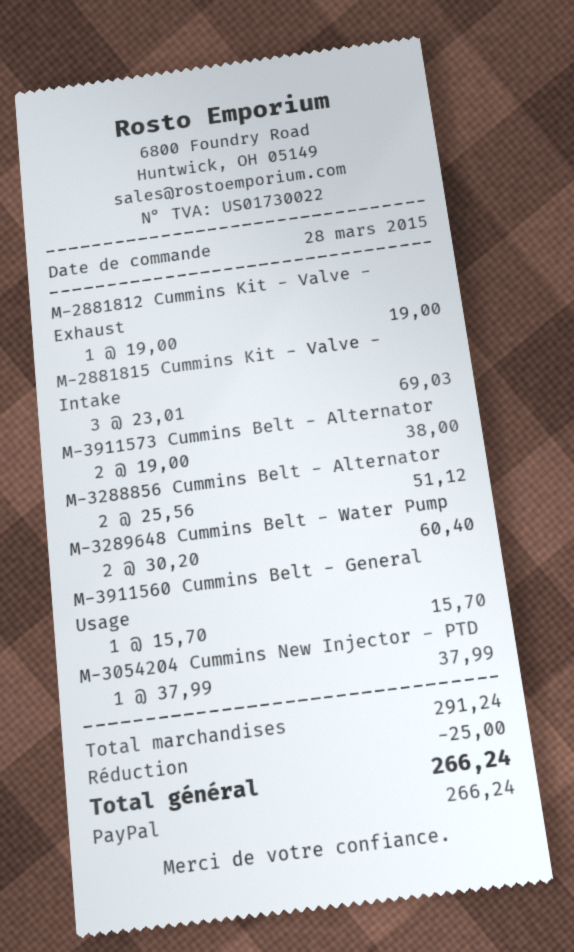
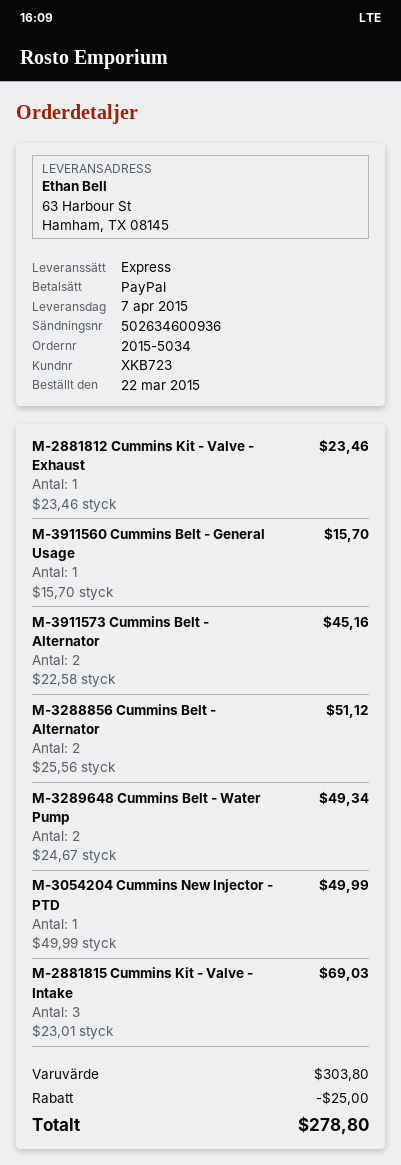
order date: 2015-03-28 -> 2015-03-22
M-2881812 Cummins Kit - Valve - Exhaust: 1 x 19.00 = 19.00 -> 1 x 23.46 = 23.46
M-3911573 Cummins Belt - Alternator: 2 x 19.00 = 38.00 -> 2 x 22.58 = 45.16
M-3289648 Cummins Belt - Water Pump: 2 x 30.20 = 60.40 -> 2 x 24.67 = 49.34
M-3054204 Cummins New Injector - PTD: 1 x 37.99 = 37.99 -> 1 x 49.99 = 49.99
subtotal: 291.24 -> 303.80
total: 266.24 -> 278.80

